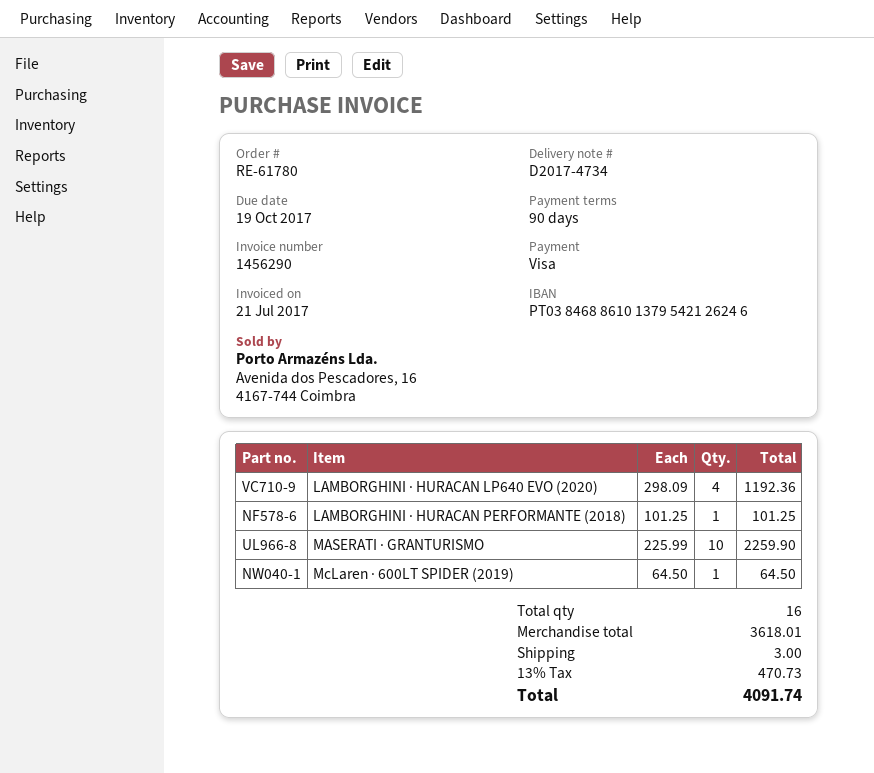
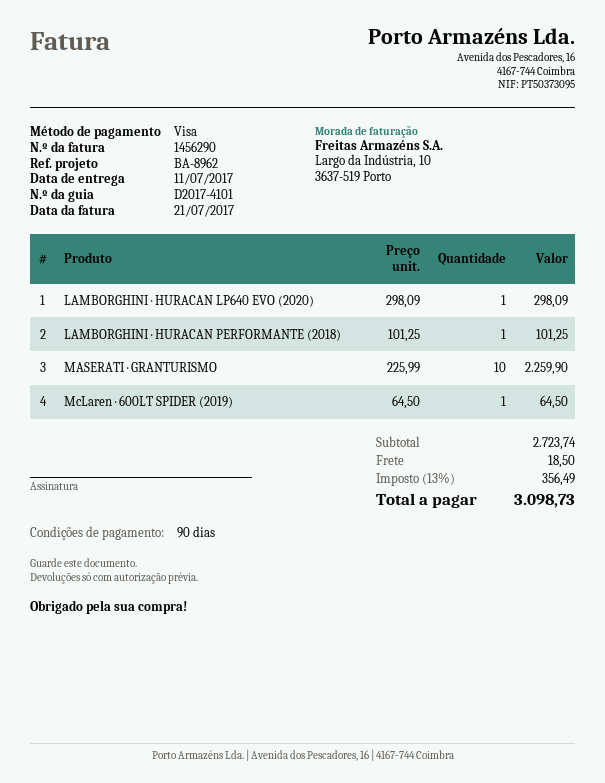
delivery note number: D2017-4734 -> D2017-4101
LAMBORGHINI · HURACAN LP640 EVO (2020): 4 x 298.09 = 1192.36 -> 1 x 298.09 = 298.09
subtotal: 3618.01 -> 2723.74
shipping: 3.00 -> 18.50
tax: 13% = 470.73 -> 13% = 356.49
total: 4091.74 -> 3098.73

